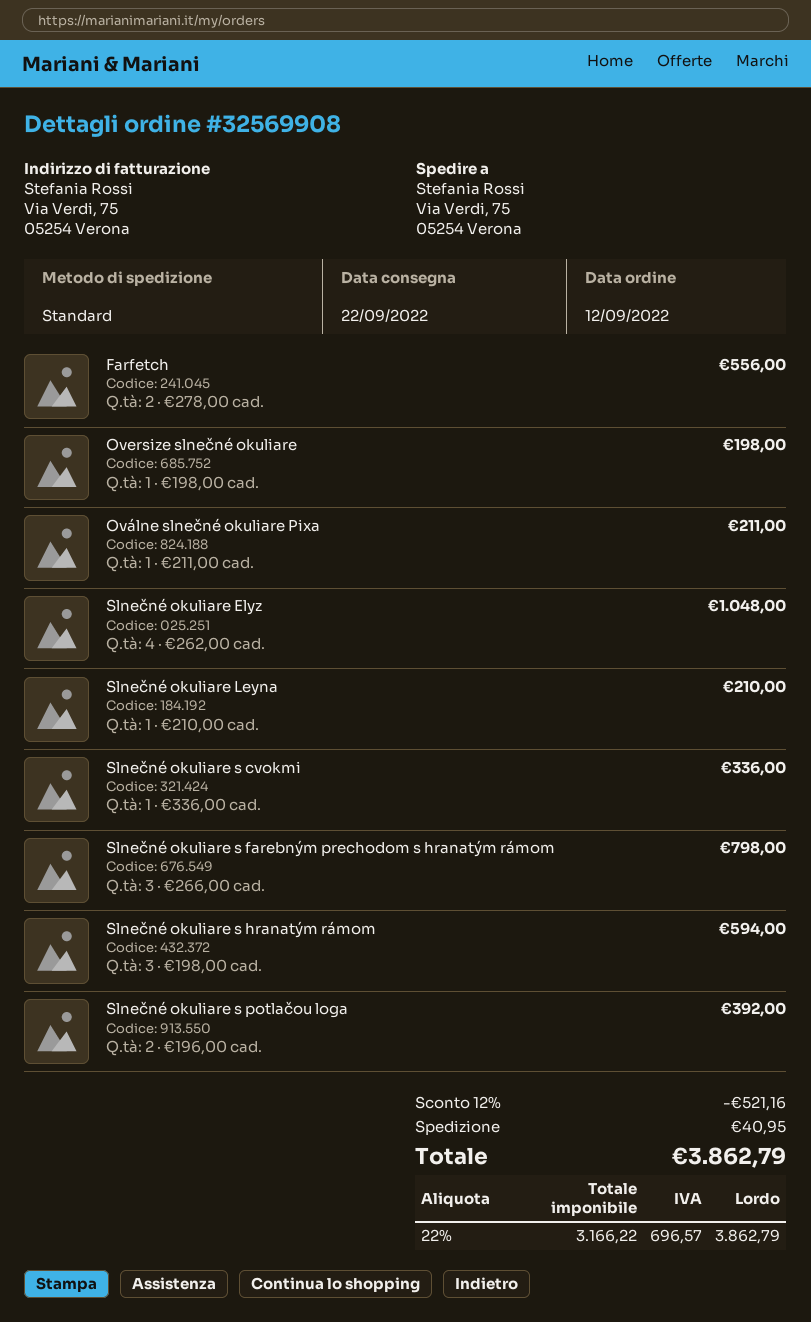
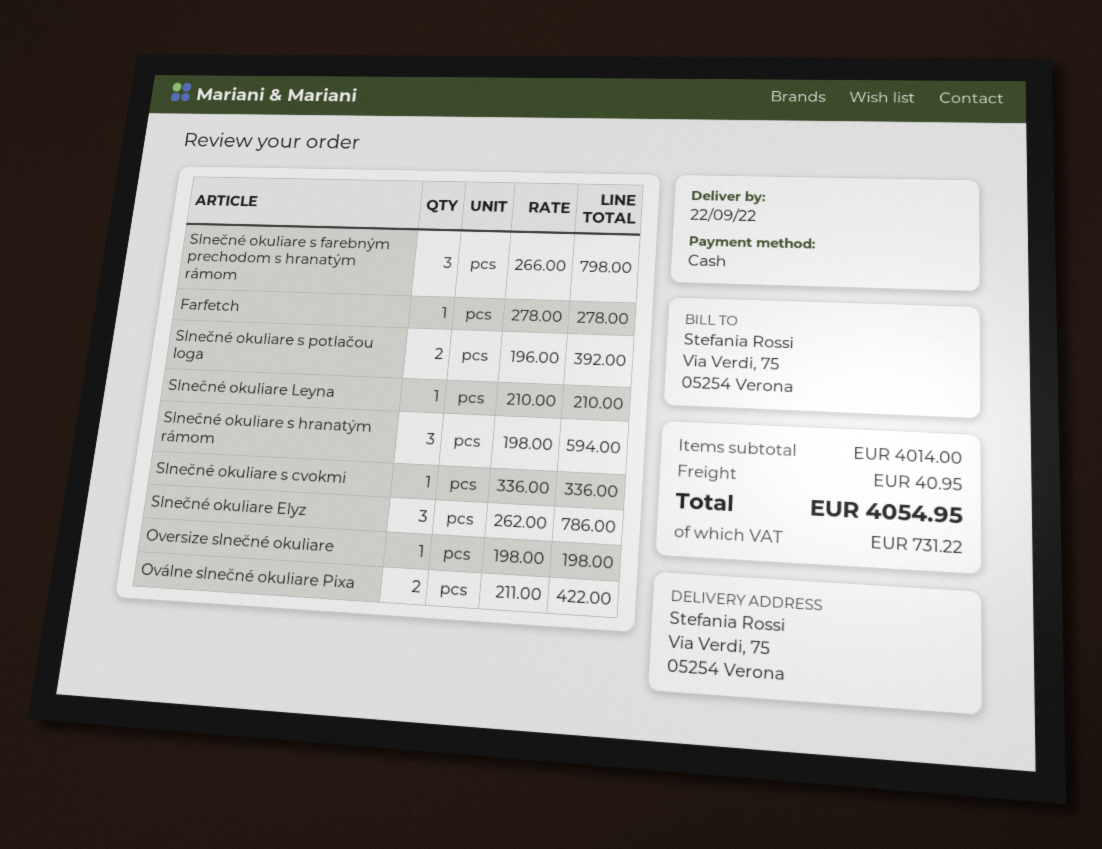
Farfetch: 2 x 278.00 = 556.00 -> 1 x 278.00 = 278.00
Oválne slnečné okuliare Pixa: 1 x 211.00 = 211.00 -> 2 x 211.00 = 422.00
Slnečné okuliare Elyz: 4 x 262.00 = 1048.00 -> 3 x 262.00 = 786.00
discount: 12% = 521.16 -> none
tax: 696.57 -> 731.22
total: 3862.79 -> 4054.95

